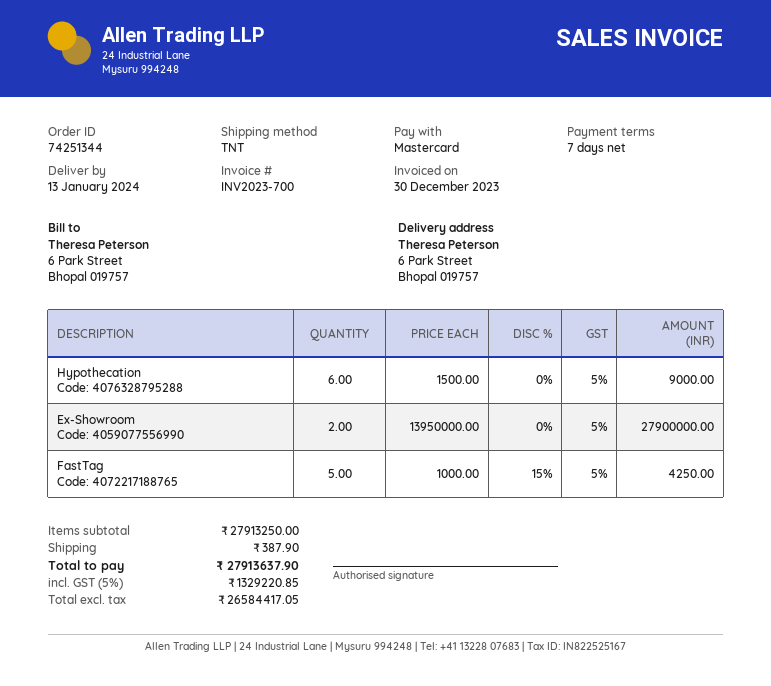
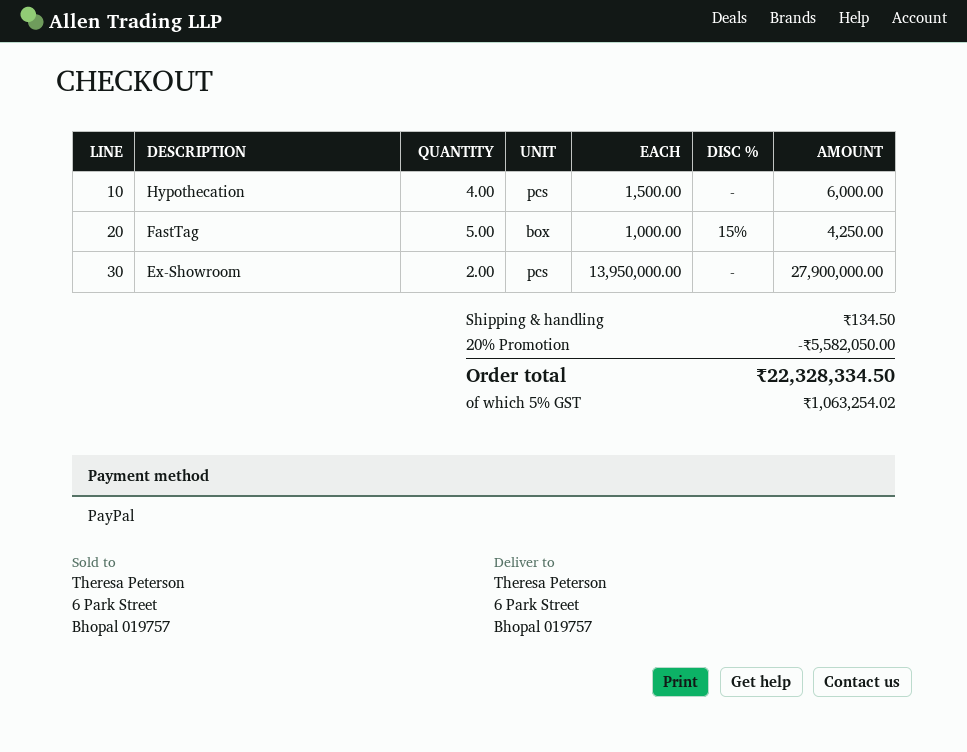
payment method: Mastercard -> PayPal
Hypothecation: 6 x 1500.00 = 9000.00 -> 4 x 1500.00 = 6000.00
discount: none -> 20% = 5582050.00
shipping: 387.90 -> 134.50
tax: 5% = 1329220.85 -> 5% = 1063254.02
total: 27913637.90 -> 22328334.50

